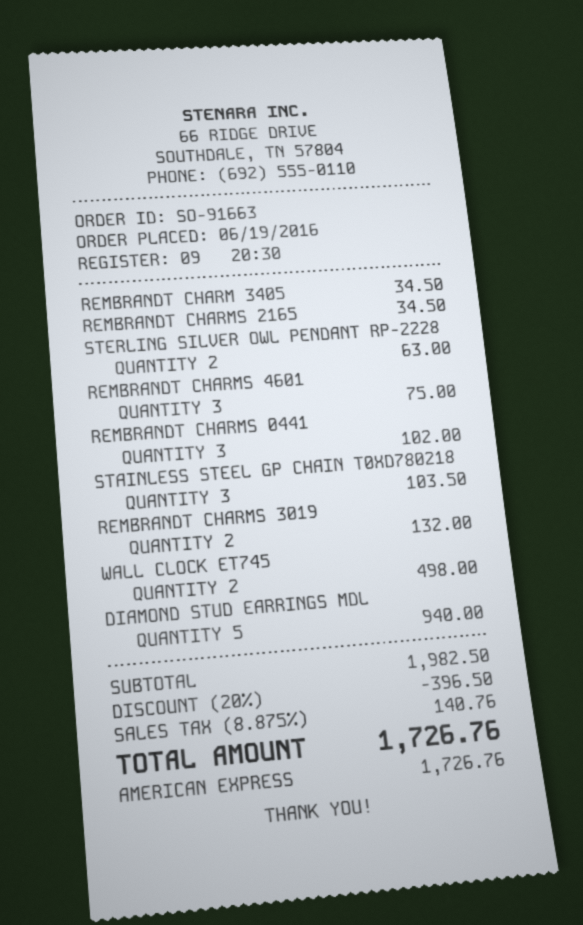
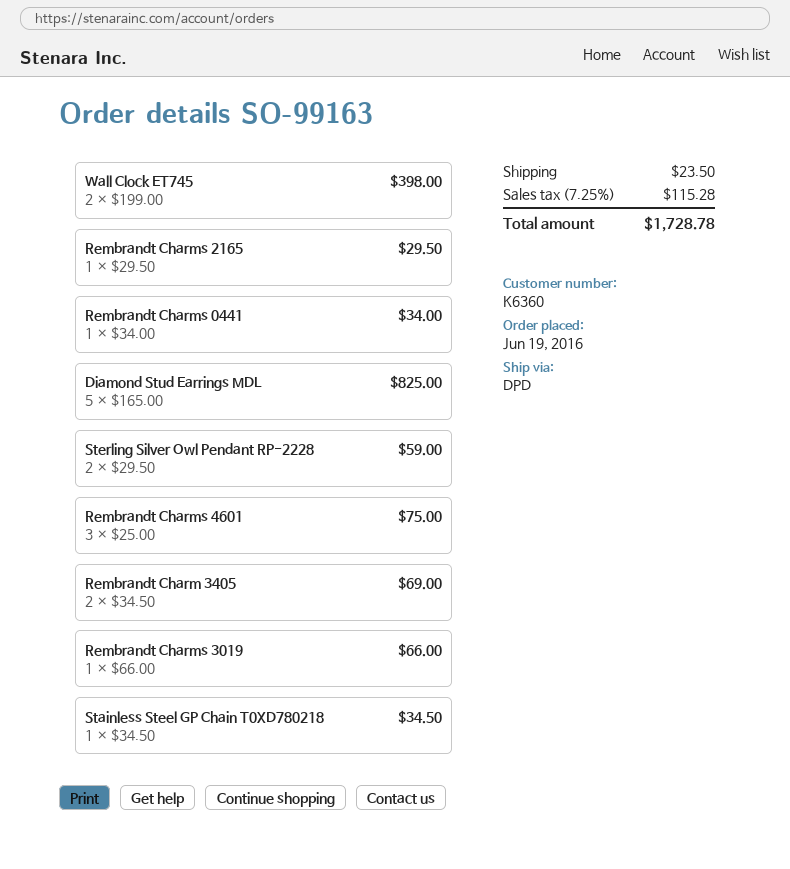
order number: SO-91663 -> SO-99163
REMBRANDT CHARM 3405: 1 for 34.50 -> 2 for 69.00
REMBRANDT CHARMS 2165: 1 for 34.50 -> 1 for 29.50
STERLING SILVER OWL PENDANT RP-2228: 2 for 63.00 -> 2 for 59.00
REMBRANDT CHARMS 0441: 3 for 102.00 -> 1 for 34.00
STAINLESS STEEL GP CHAIN T0XD780218: 3 for 103.50 -> 1 for 34.50
REMBRANDT CHARMS 3019: 2 for 132.00 -> 1 for 66.00
WALL CLOCK ET745: 2 for 498.00 -> 2 for 398.00
DIAMOND STUD EARRINGS MDL: 5 for 940.00 -> 5 for 825.00
discount: 20% = 396.50 -> none
shipping: none -> 23.50
tax: 8.875% = 140.76 -> 7.25% = 115.28
total: 1726.76 -> 1728.78

